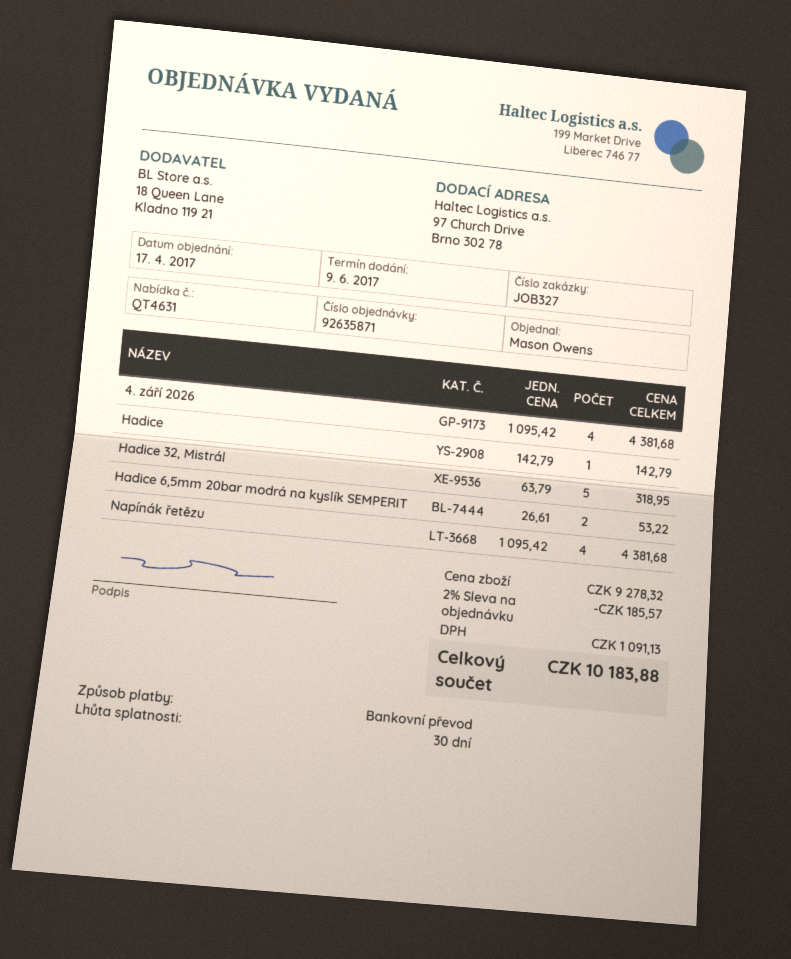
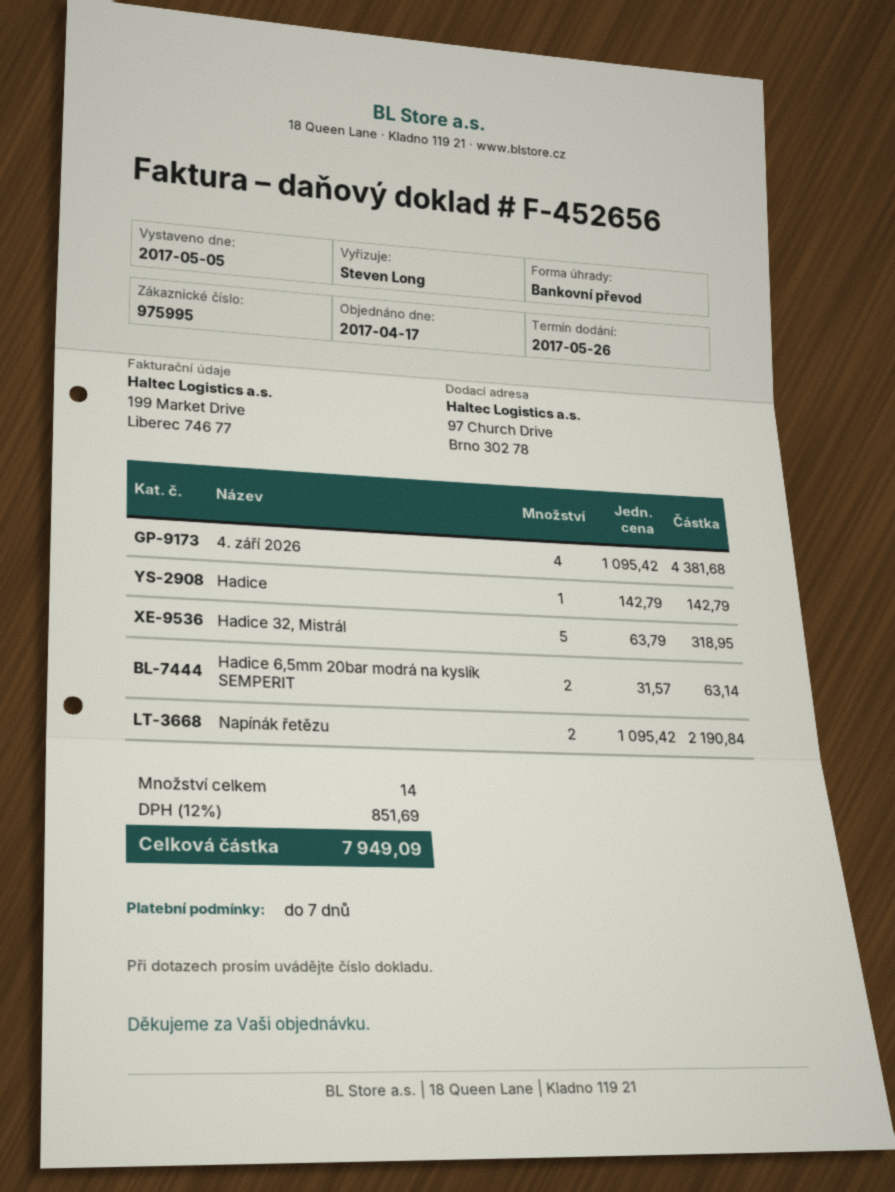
delivery date: 2017-06-09 -> 2017-05-26
payment terms: 30 days -> 7 days
Hadice 6,5mm 20bar modrá na kyslík SEMPERIT: 2 x 26.61 = 53.22 -> 2 x 31.57 = 63.14
Napínák řetězu: 4 x 1095.42 = 4381.68 -> 2 x 1095.42 = 2190.84
discount: 2% = 185.57 -> none
tax: 1091.13 -> 851.69
total: 10183.88 -> 7949.09

